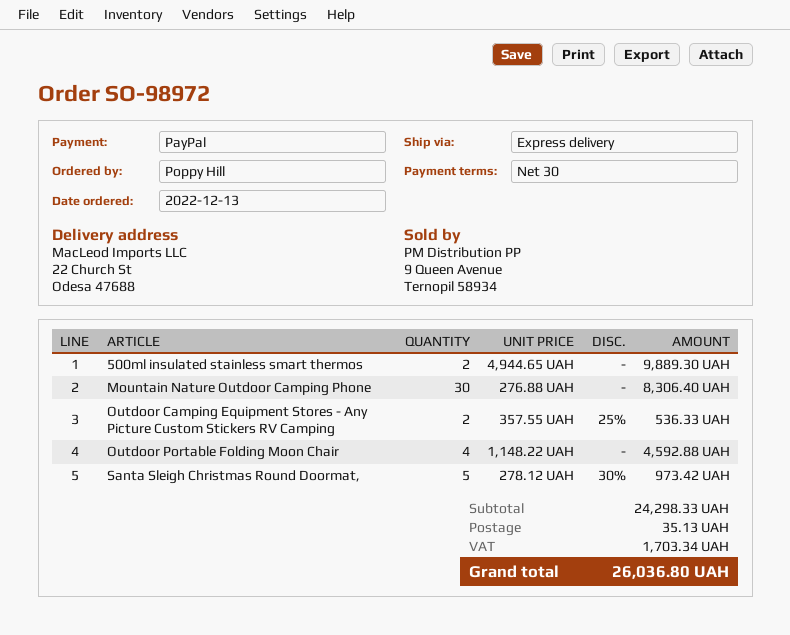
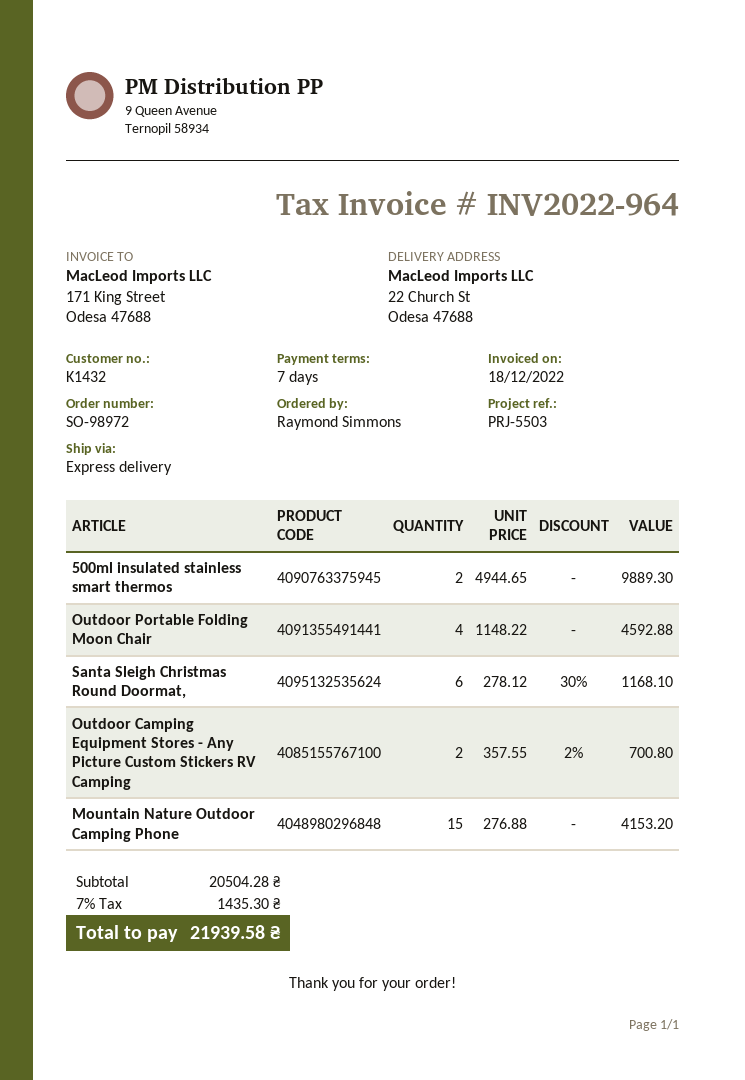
payment terms: 30 days -> 7 days
ordered by: Poppy Hill -> Raymond Simmons
Mountain Nature Outdoor Camping Phone: 30 x 276.88 = 8306.40 -> 15 x 276.88 = 4153.20
Outdoor Camping Equipment Stores - Any Picture Custom Stickers RV Camping: 2 x 357.55 - 25% = 536.33 -> 2 x 357.55 - 2% = 700.80
Santa Sleigh Christmas Round Doormat,: 5 x 278.12 - 30% = 973.42 -> 6 x 278.12 - 30% = 1168.10
subtotal: 24298.33 -> 20504.28
shipping: 35.13 -> none
tax: 1703.34 -> 1435.30
total: 26036.80 -> 21939.58

